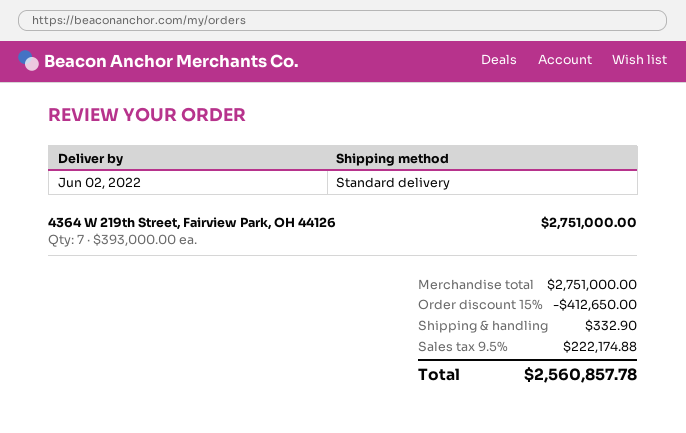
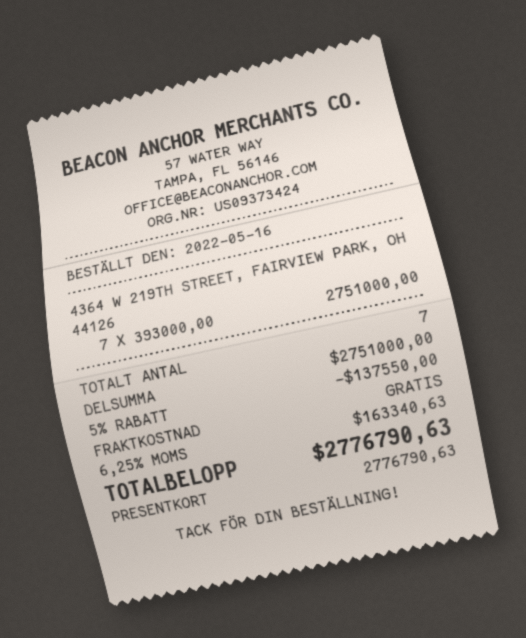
discount: 15% = 412650.00 -> 5% = 137550.00
shipping: 332.90 -> 0.00
tax: 9.5% = 222174.88 -> 6.25% = 163340.63
total: 2560857.78 -> 2776790.63

